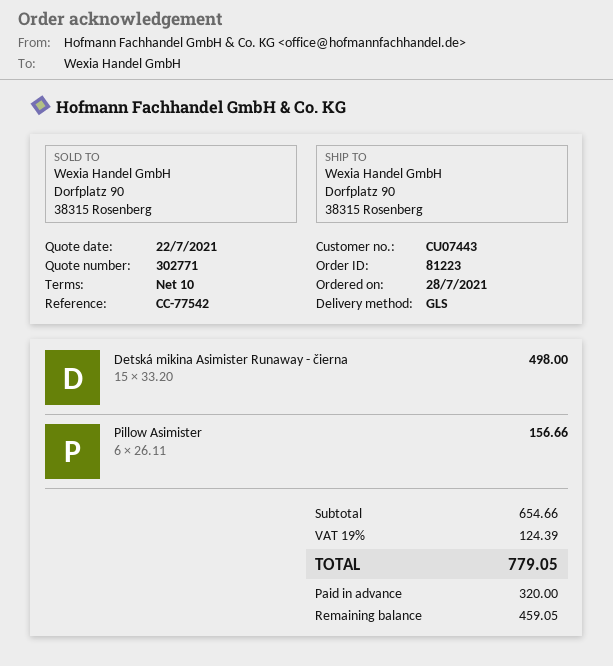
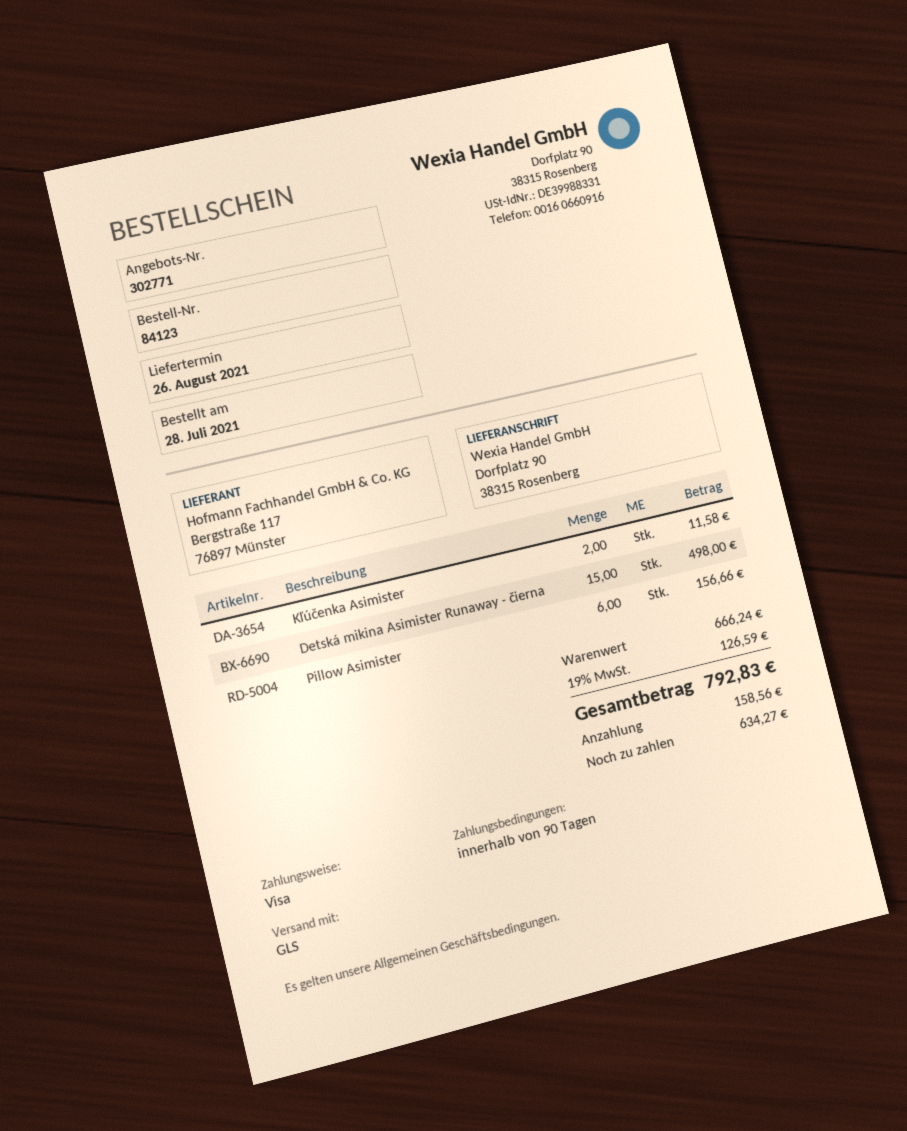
order number: 81223 -> 84123
payment terms: 10 days -> 90 days
Kľúčenka Asimister: none -> 2 for 11.58
subtotal: 654.66 -> 666.24
tax: 19% = 124.39 -> 19% = 126.59
total: 779.05 -> 792.83
deposit: 320.00 -> 158.56
balance: 459.05 -> 634.27

